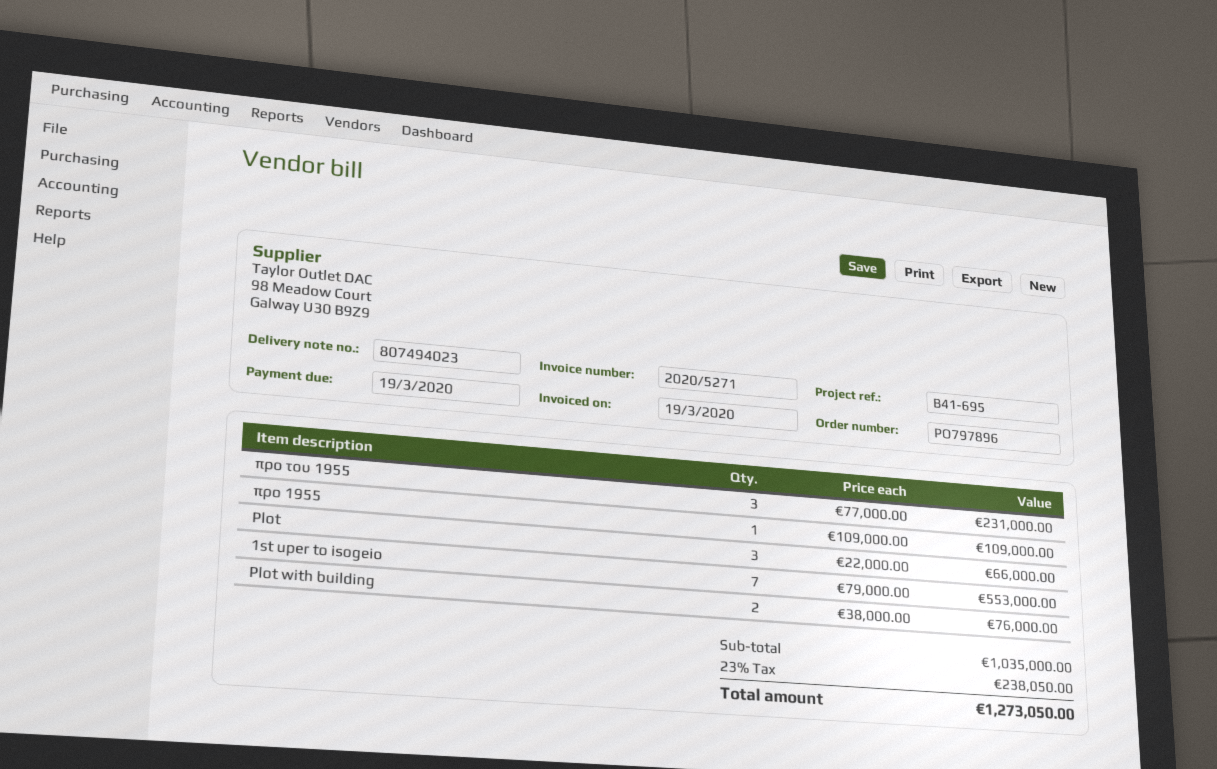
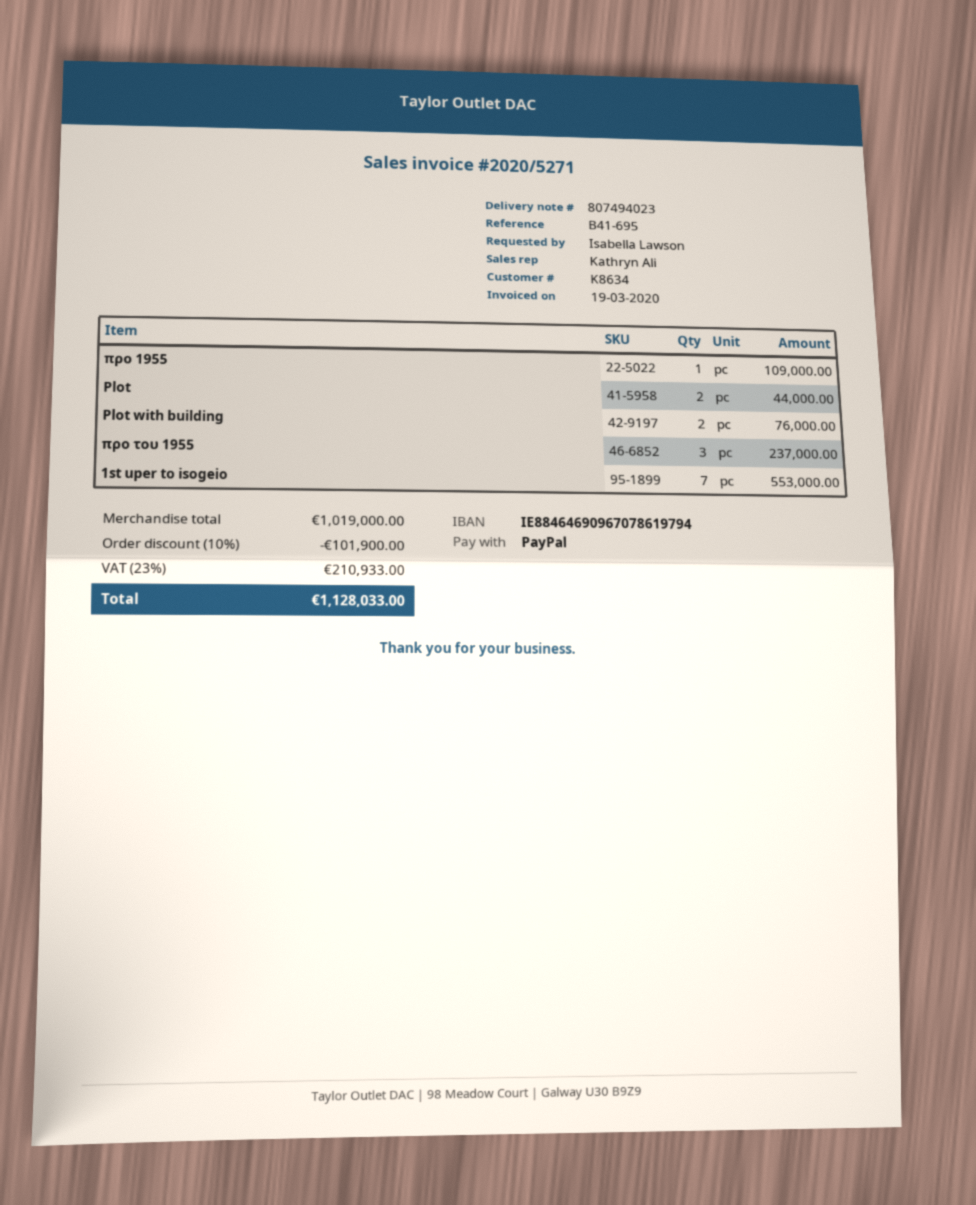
προ του 1955: 3 for 231000.00 -> 3 for 237000.00
Plot: 3 for 66000.00 -> 2 for 44000.00
subtotal: 1035000.00 -> 1019000.00
discount: none -> 10% = 101900.00
tax: 23% = 238050.00 -> 23% = 210933.00
total: 1273050.00 -> 1128033.00

